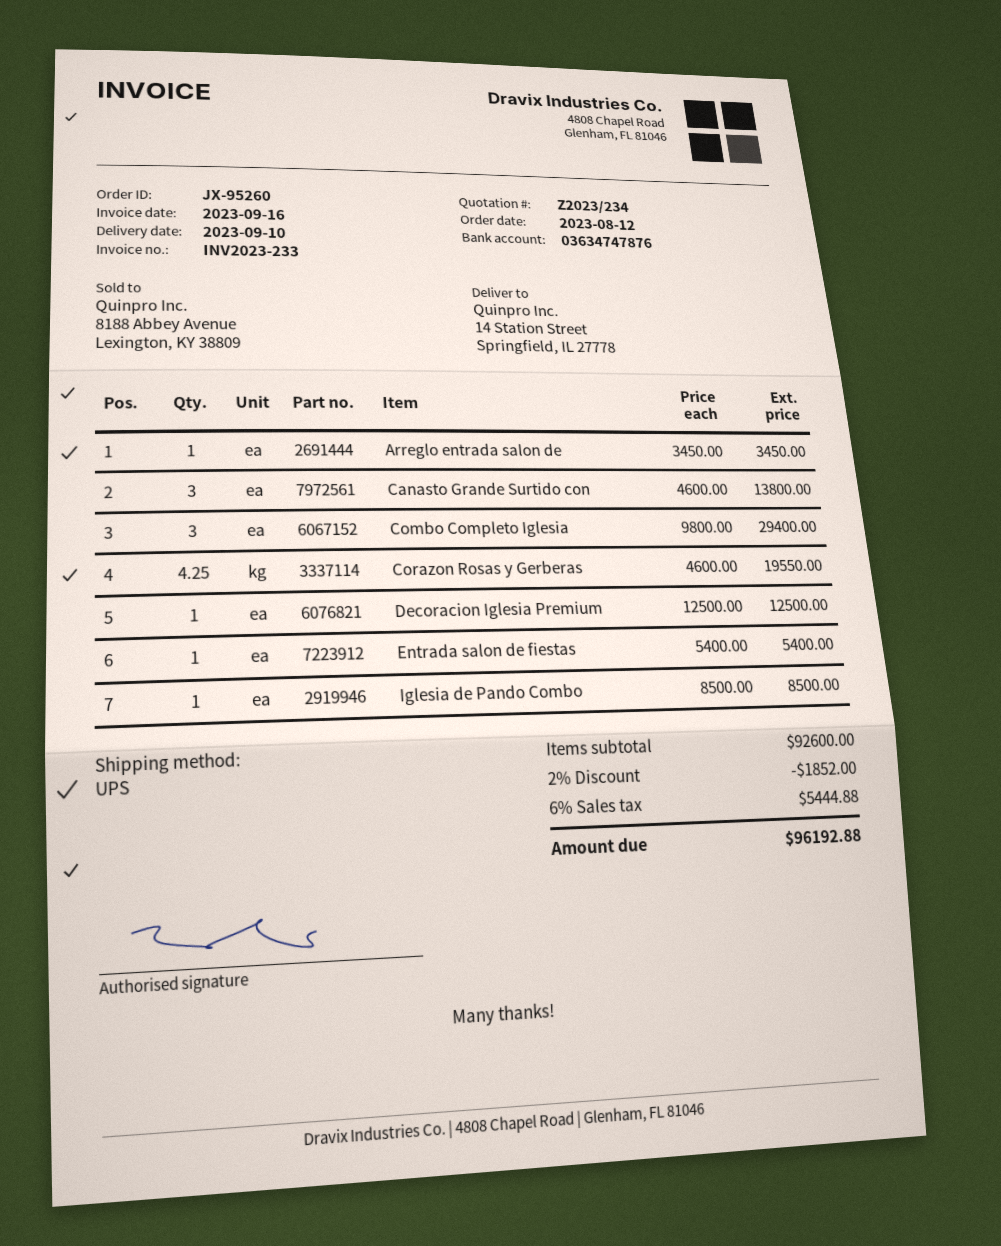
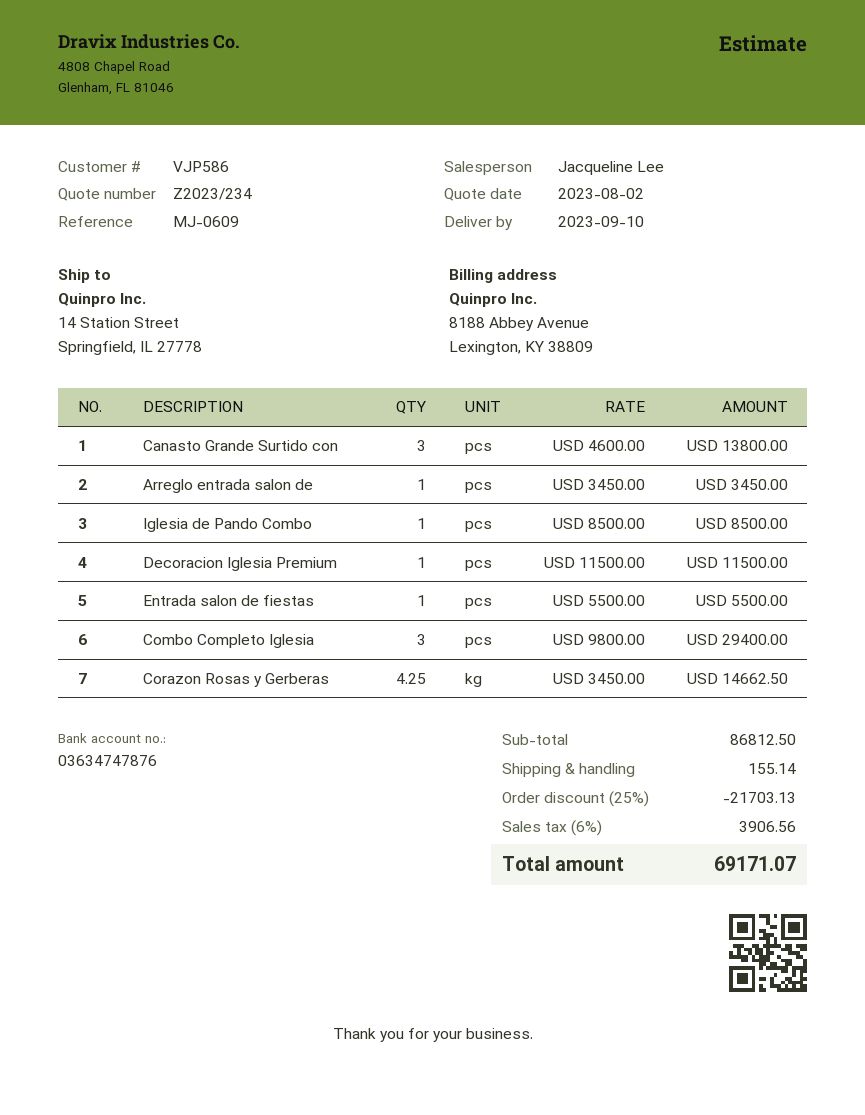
Corazon Rosas y Gerberas: 4.25 x 4600.00 = 19550.00 -> 4.25 x 3450.00 = 14662.50
Decoracion Iglesia Premium: 1 x 12500.00 = 12500.00 -> 1 x 11500.00 = 11500.00
Entrada salon de fiestas: 1 x 5400.00 = 5400.00 -> 1 x 5500.00 = 5500.00
subtotal: 92600.00 -> 86812.50
discount: 2% = 1852.00 -> 25% = 21703.13
shipping: none -> 155.14
tax: 6% = 5444.88 -> 6% = 3906.56
total: 96192.88 -> 69171.07

